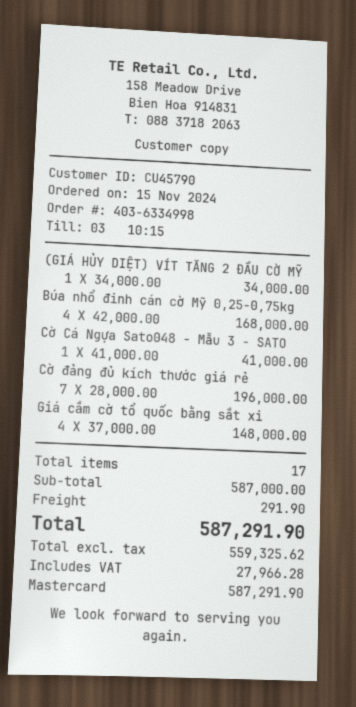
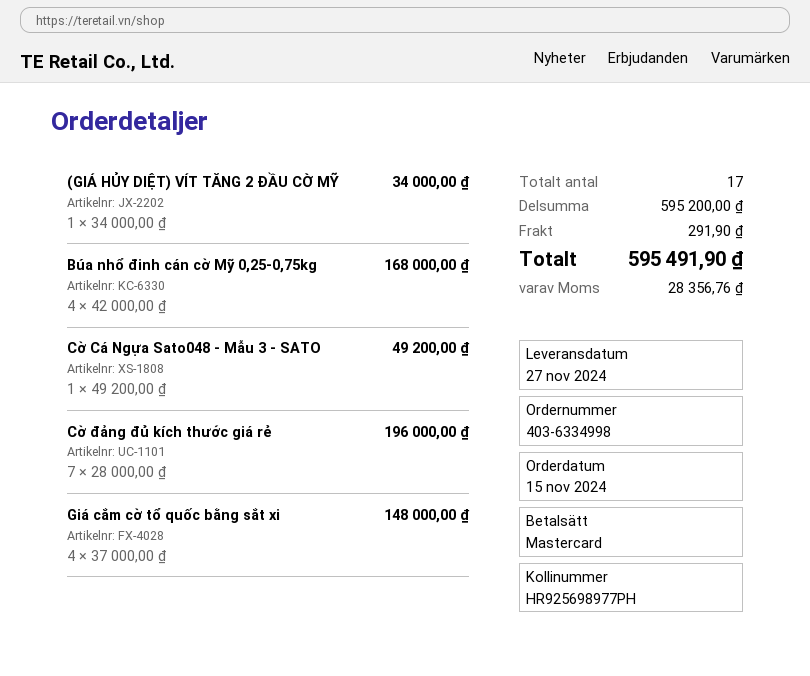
Cờ Cá Ngựa Sato048 - Mẫu 3 - SATO: 1 x 41000.00 = 41000.00 -> 1 x 49200.00 = 49200.00
subtotal: 587000.00 -> 595200.00
tax: 27966.28 -> 28356.76
total: 587291.90 -> 595491.90

